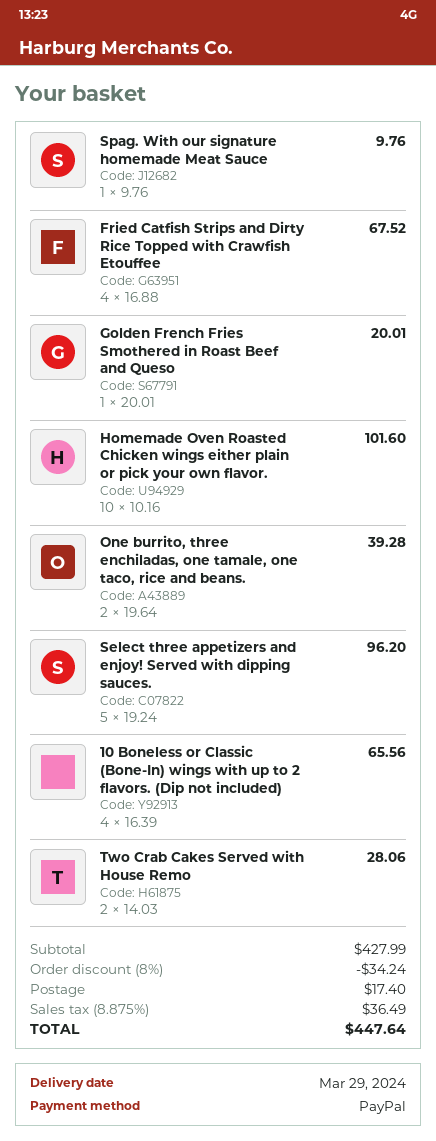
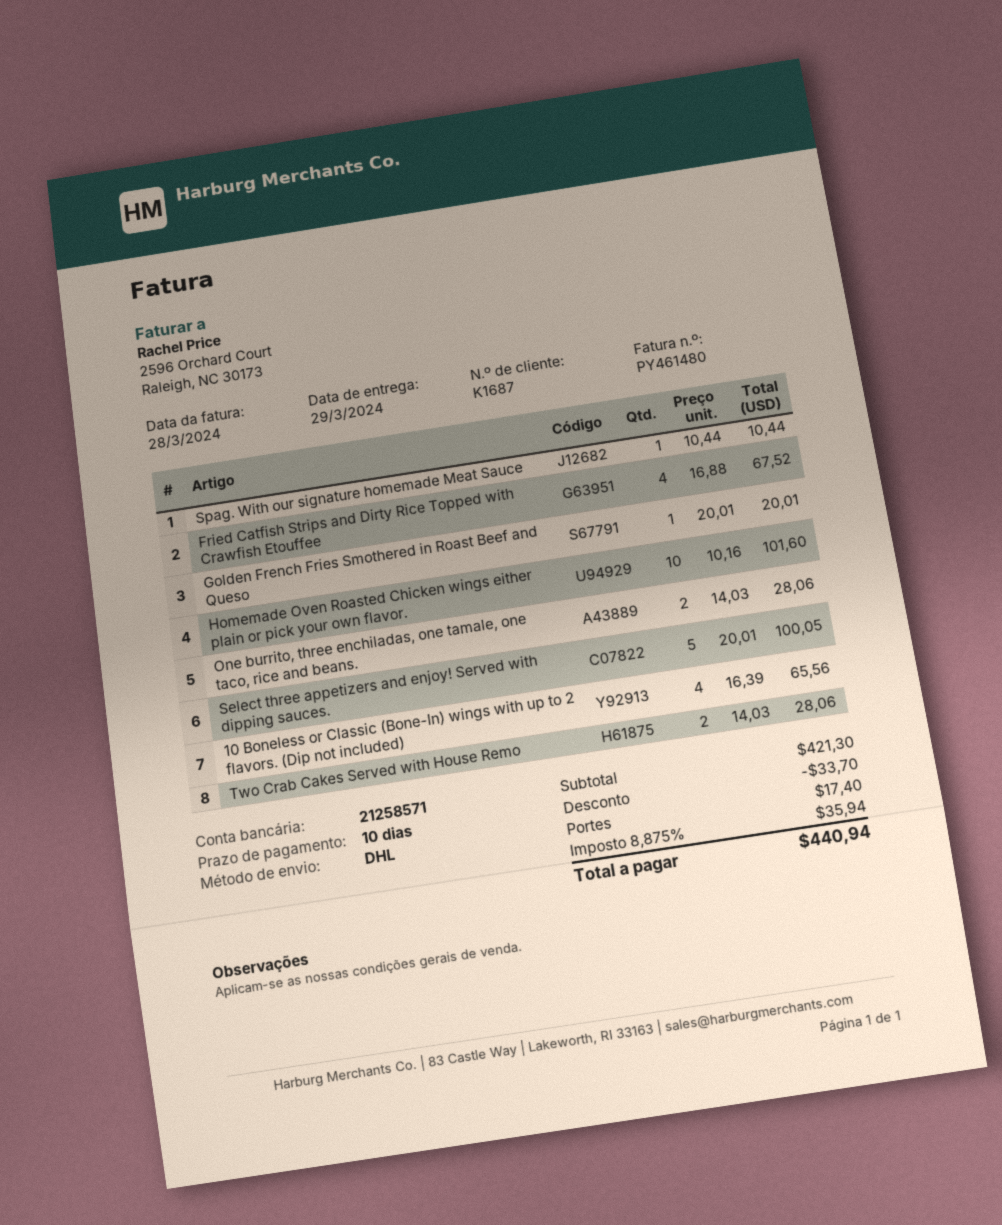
Spag. With our signature homemade Meat Sauce: 1 x 9.76 = 9.76 -> 1 x 10.44 = 10.44
One burrito, three enchiladas, one tamale, one taco, rice and beans.: 2 x 19.64 = 39.28 -> 2 x 14.03 = 28.06
Select three appetizers and enjoy! Served with dipping sauces.: 5 x 19.24 = 96.20 -> 5 x 20.01 = 100.05
subtotal: 427.99 -> 421.30
discount: 34.24 -> 33.70
tax: 8.875% = 36.49 -> 8.875% = 35.94
total: 447.64 -> 440.94

